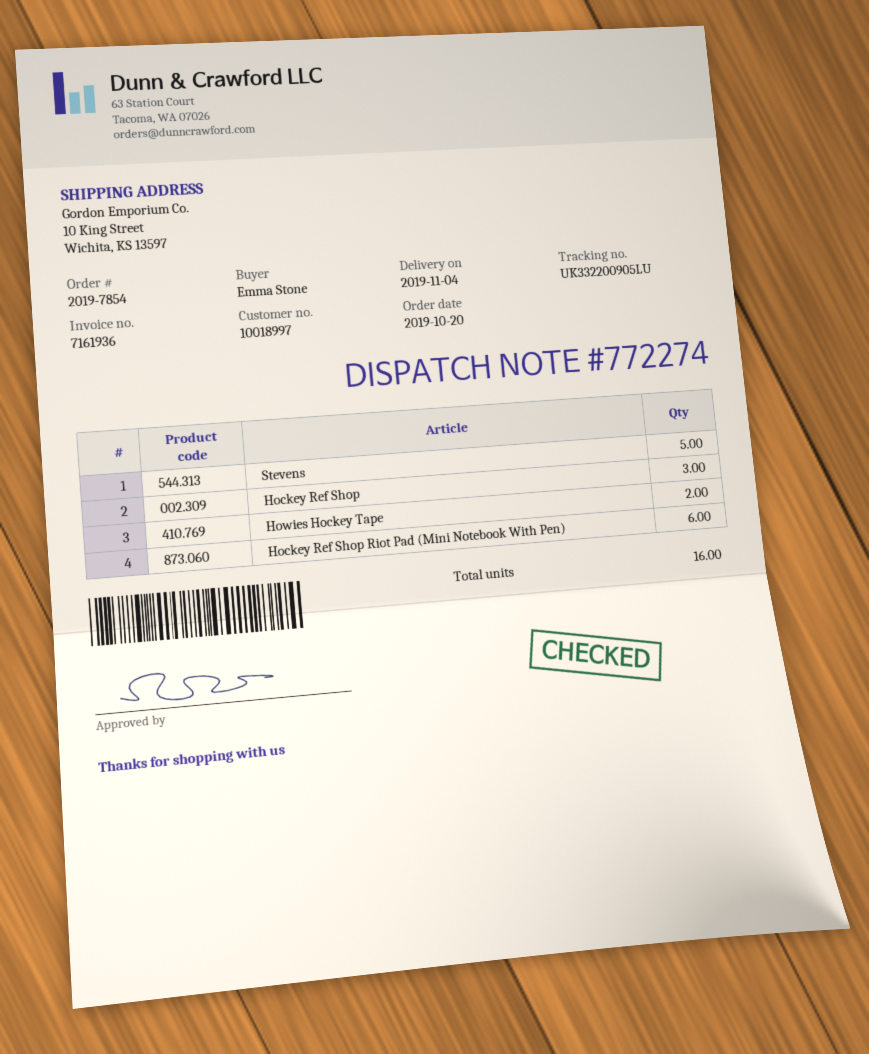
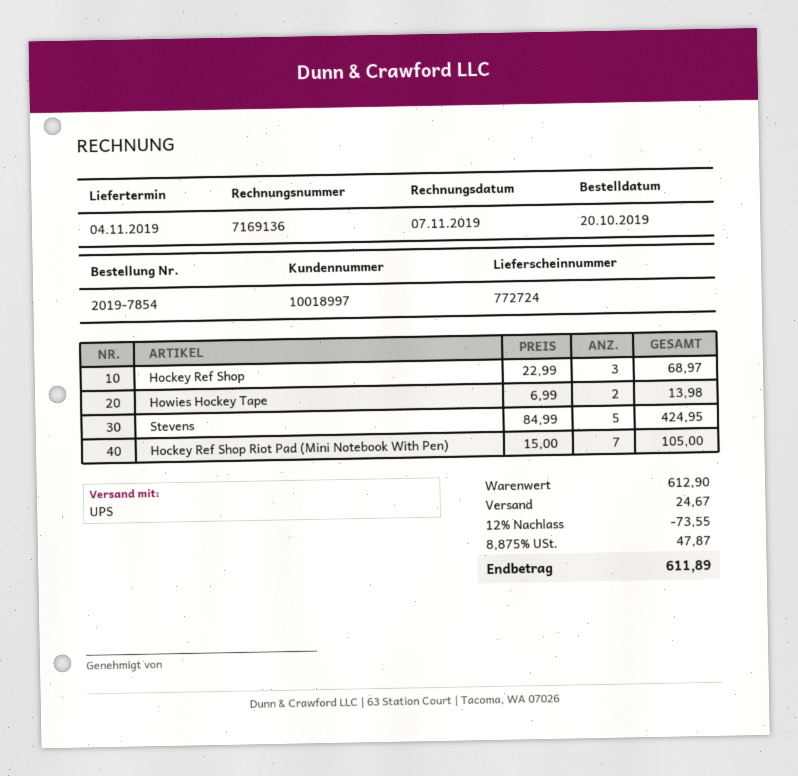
delivery note number: 772274 -> 772724
invoice number: 7161936 -> 7169136
Hockey Ref Shop Riot Pad (Mini Notebook With Pen): 6 -> 7

